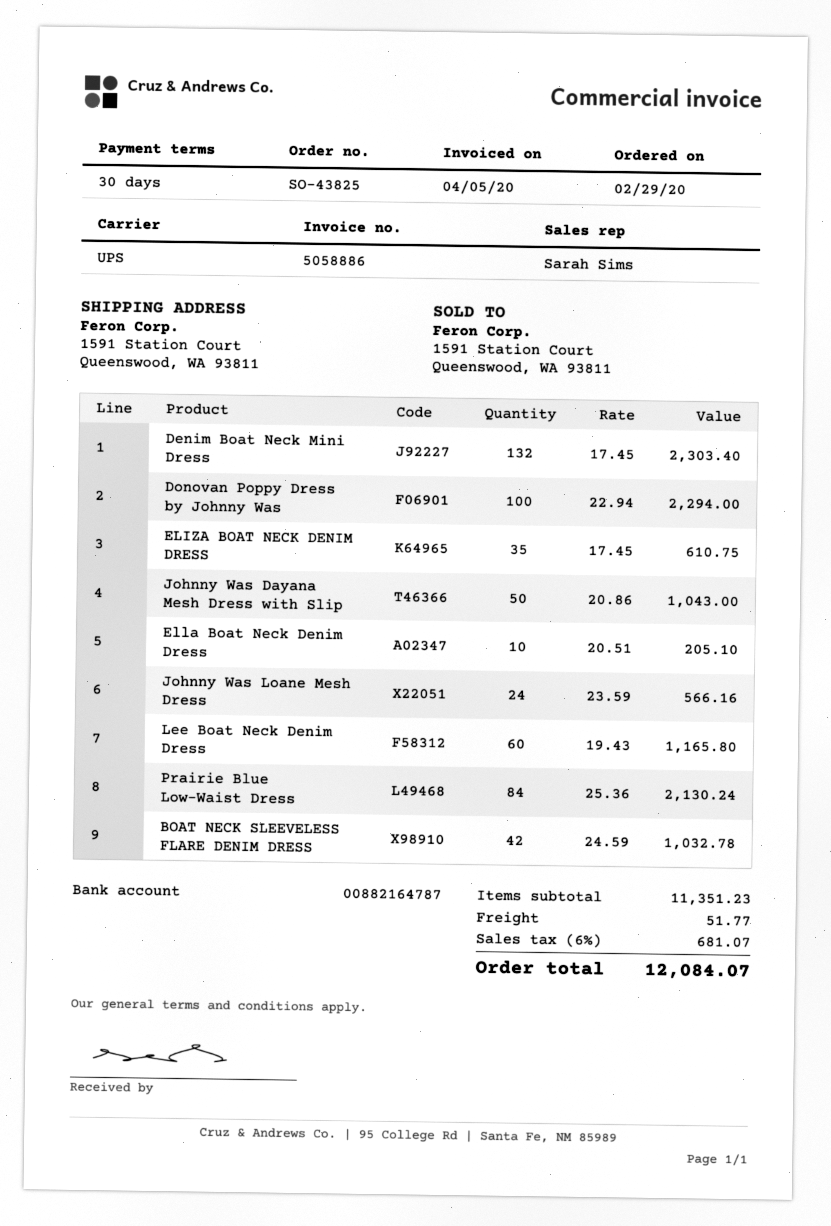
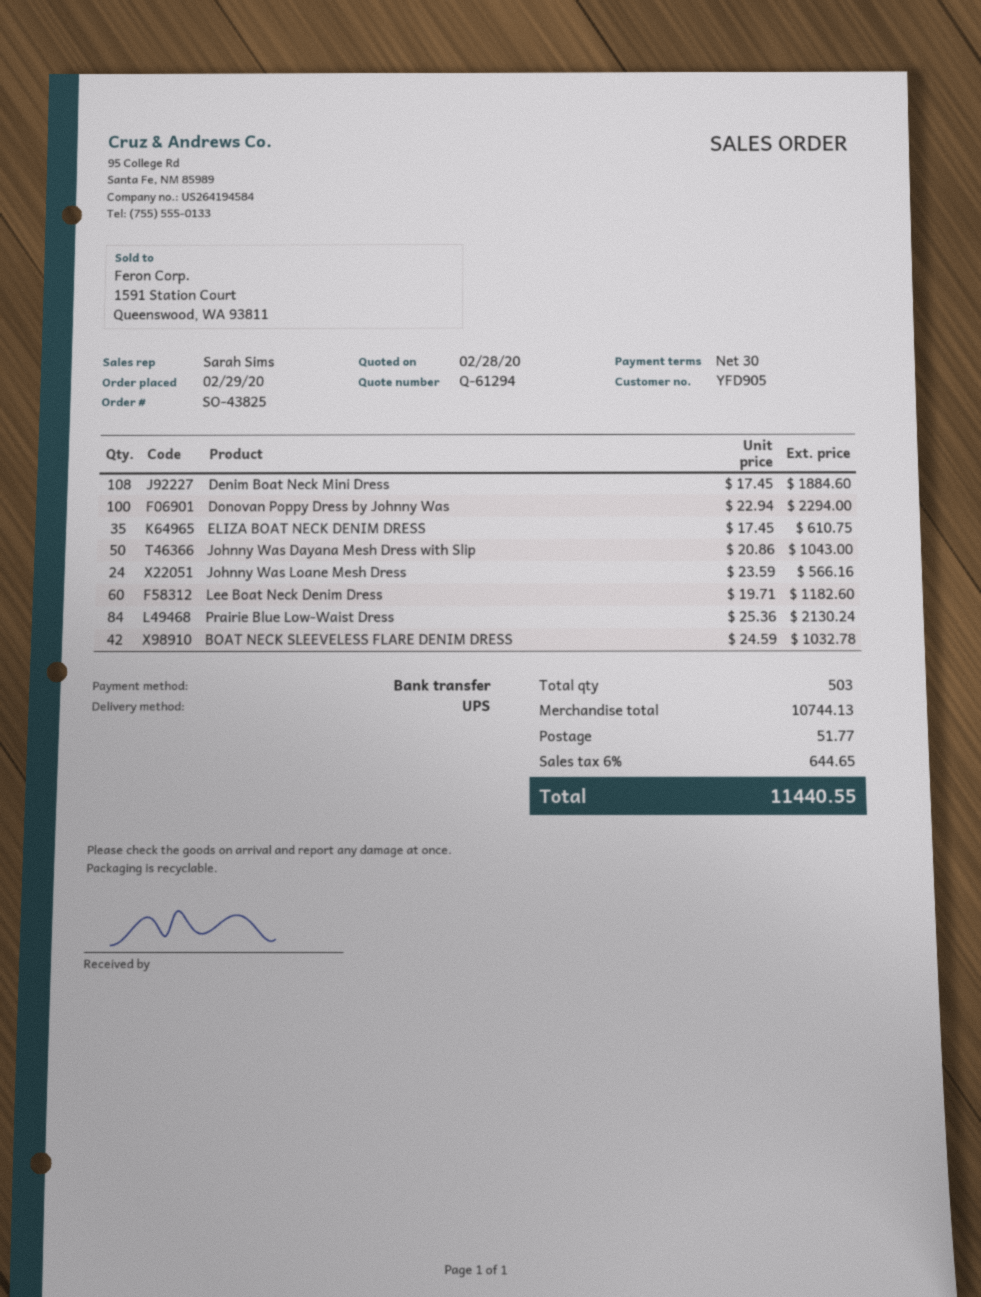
Denim Boat Neck Mini Dress: 132 x 17.45 = 2303.40 -> 108 x 17.45 = 1884.60
Ella Boat Neck Denim Dress: 10 x 20.51 = 205.10 -> none
Lee Boat Neck Denim Dress: 60 x 19.43 = 1165.80 -> 60 x 19.71 = 1182.60
subtotal: 11351.23 -> 10744.13
tax: 6% = 681.07 -> 6% = 644.65
total: 12084.07 -> 11440.55

